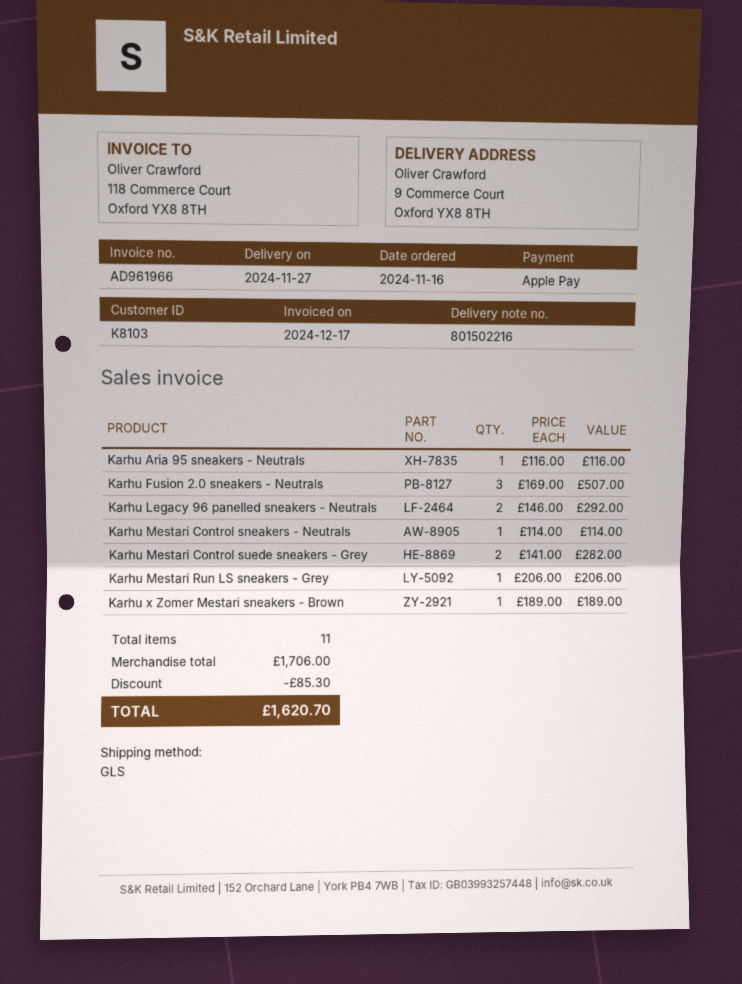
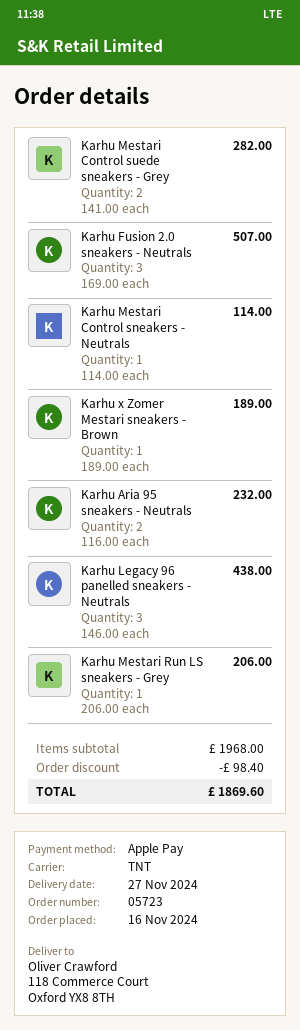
shipping method: GLS -> TNT
ship to: 9 Commerce Court, Oxford YX8 8TH -> 118 Commerce Court, Oxford YX8 8TH
Karhu Aria 95 sneakers - Neutrals: 1 x 116.00 = 116.00 -> 2 x 116.00 = 232.00
Karhu Legacy 96 panelled sneakers - Neutrals: 2 x 146.00 = 292.00 -> 3 x 146.00 = 438.00
subtotal: 1706.00 -> 1968.00
discount: 85.30 -> 98.40
total: 1620.70 -> 1869.60

